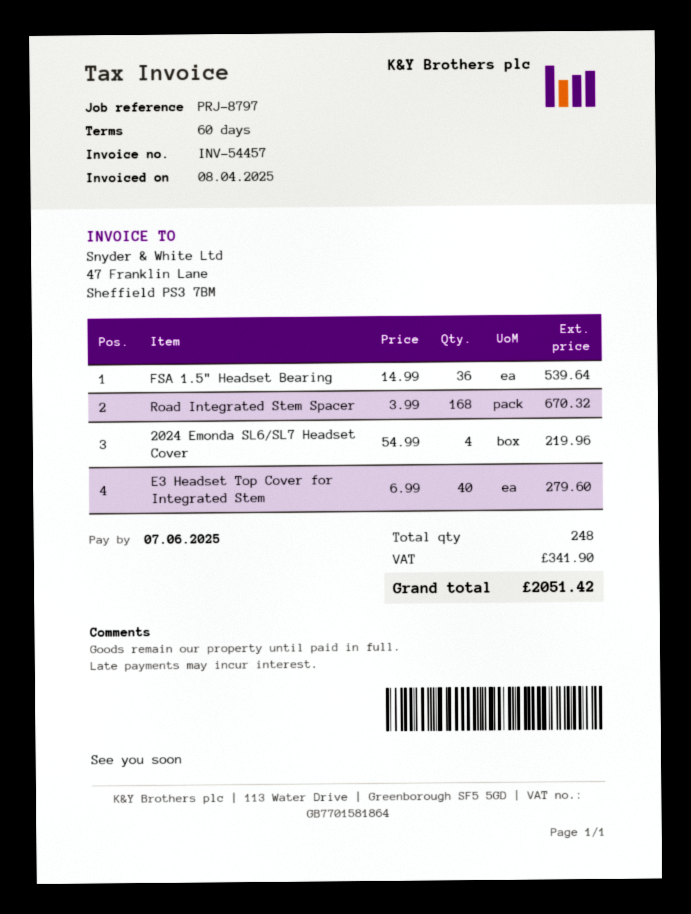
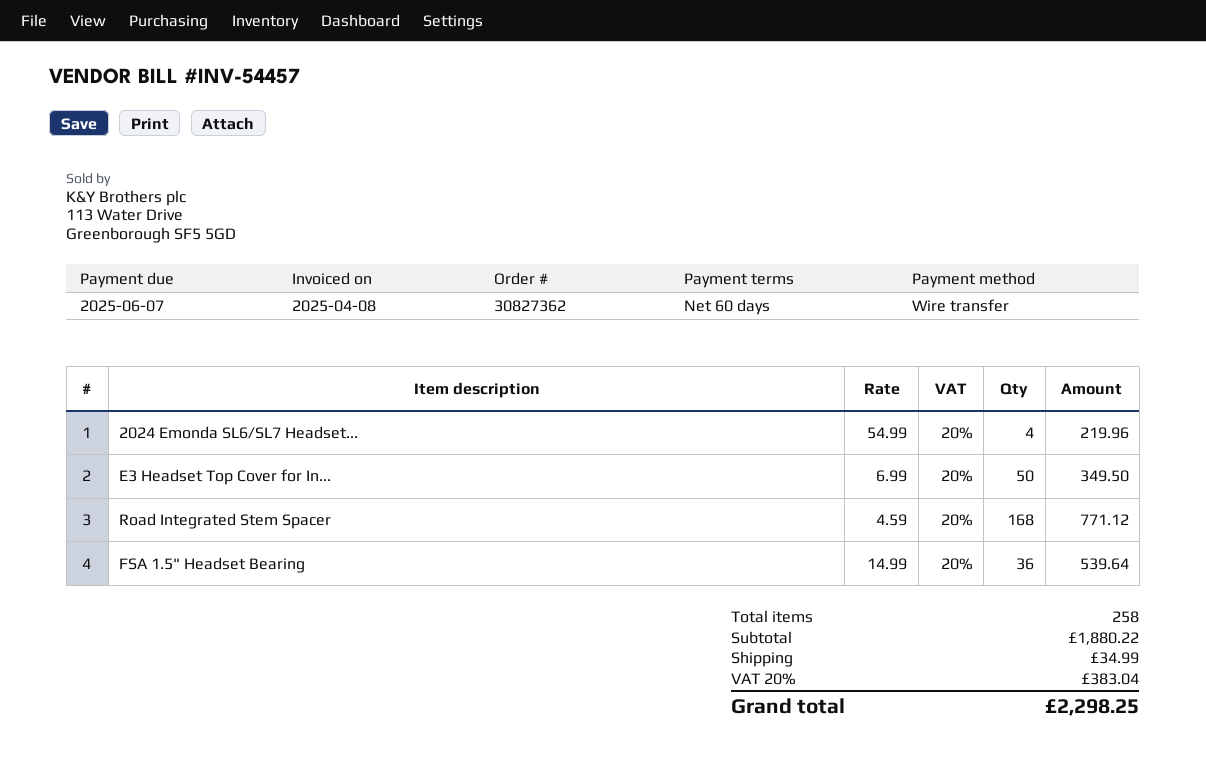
Road Integrated Stem Spacer: 168 x 3.99 = 670.32 -> 168 x 4.59 = 771.12
E3 Headset Top Cover for Integrated Stem: 40 x 6.99 = 279.60 -> 50 x 6.99 = 349.50
total quantity: 248 -> 258
shipping: none -> 34.99
tax: 341.90 -> 383.04
total: 2051.42 -> 2298.25

